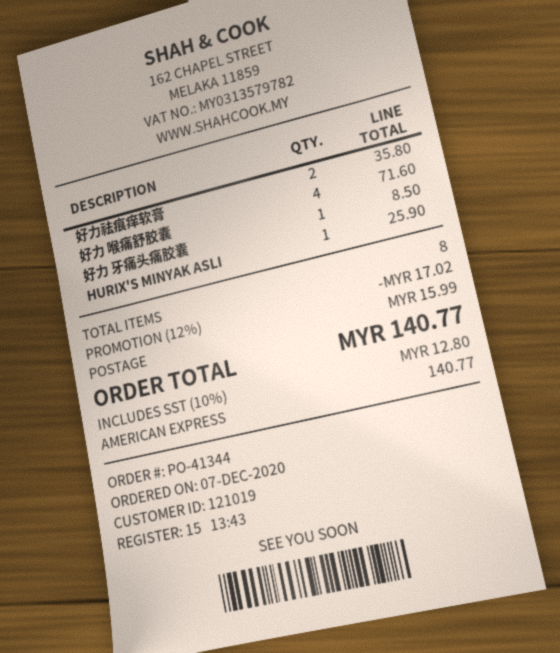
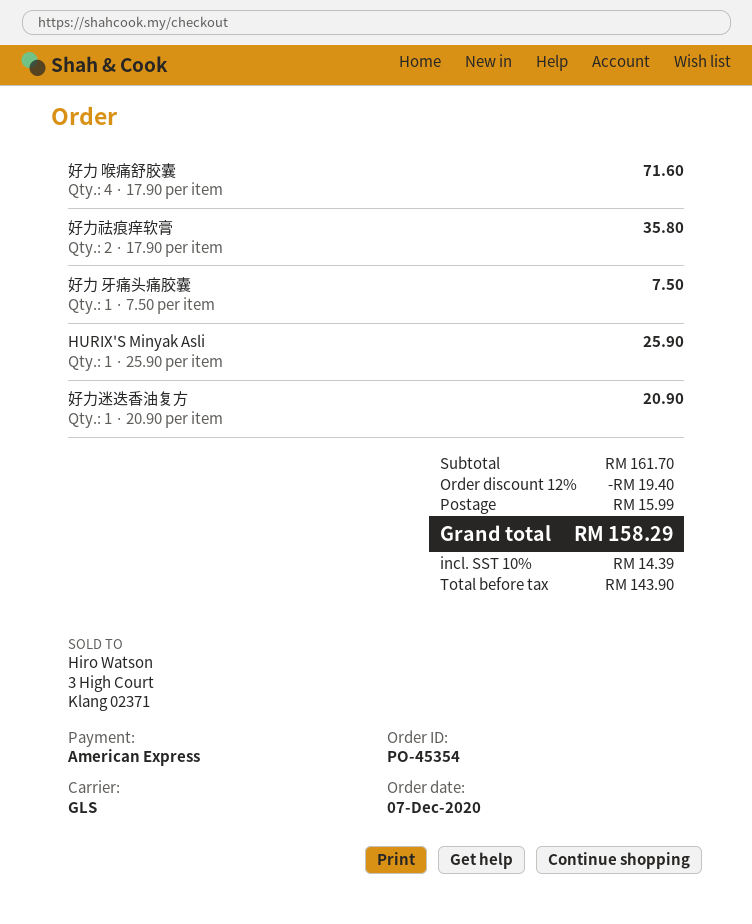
order number: PO-41344 -> PO-45354
好力 牙痛头痛胶囊: 1 for 8.50 -> 1 for 7.50
好力迷迭香油复方: none -> 1 for 20.90
discount: 12% = 17.02 -> 12% = 19.40
tax: 10% = 12.80 -> 10% = 14.39
total: 140.77 -> 158.29

